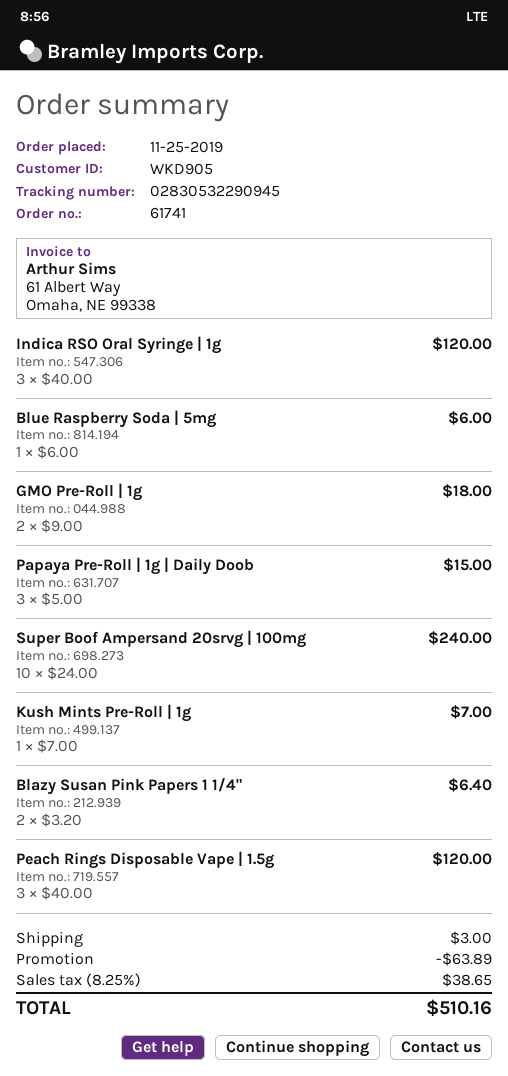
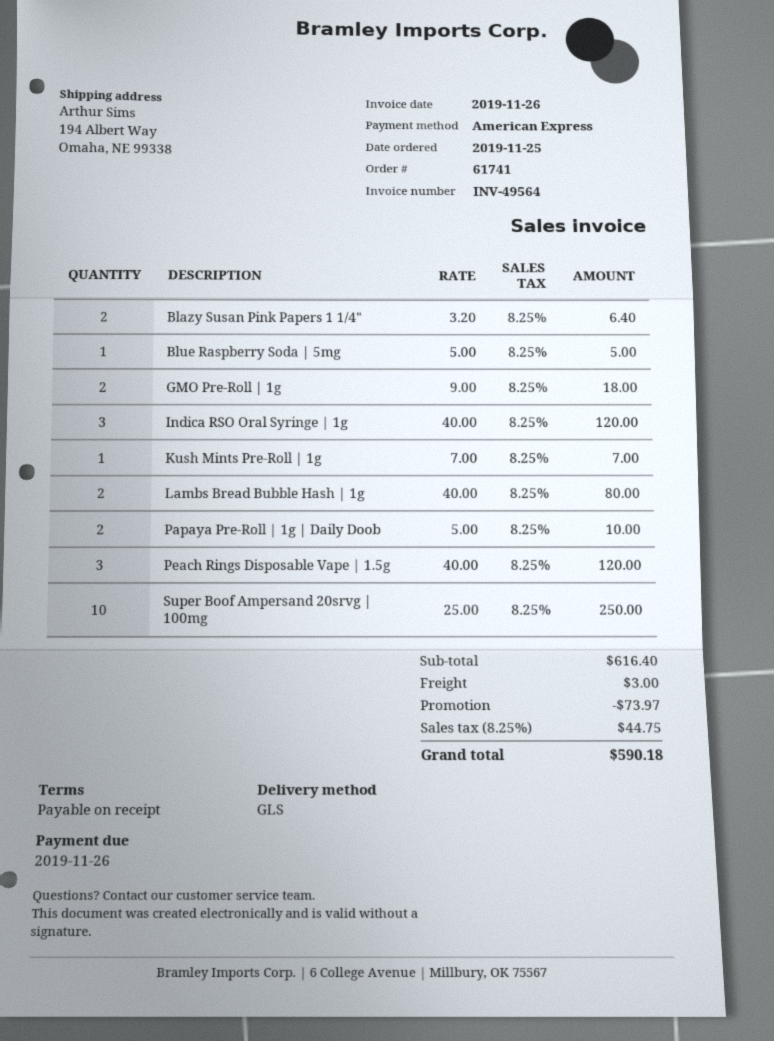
Blue Raspberry Soda | 5mg: 1 x 6.00 = 6.00 -> 1 x 5.00 = 5.00
Papaya Pre-Roll | 1g | Daily Doob: 3 x 5.00 = 15.00 -> 2 x 5.00 = 10.00
Super Boof Ampersand 20srvg | 100mg: 10 x 24.00 = 240.00 -> 10 x 25.00 = 250.00
Lambs Bread Bubble Hash | 1g: none -> 2 x 40.00 = 80.00
discount: 63.89 -> 73.97
tax: 8.25% = 38.65 -> 8.25% = 44.75
total: 510.16 -> 590.18

